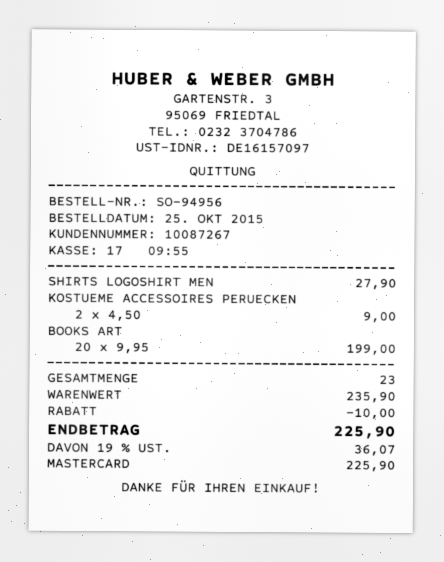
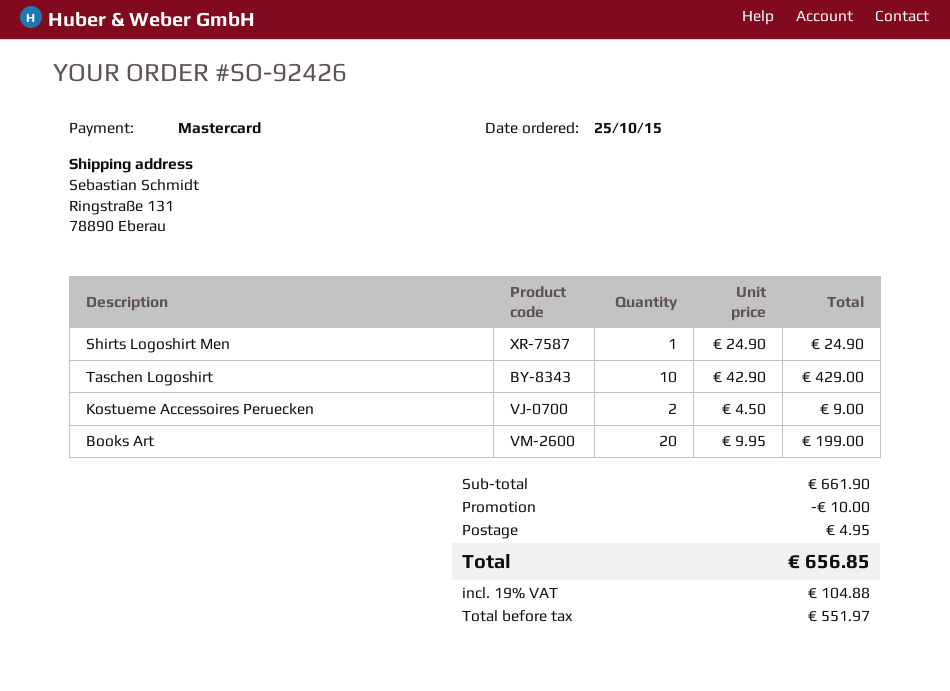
order number: SO-94956 -> SO-92426
SHIRTS LOGOSHIRT MEN: 1 x 27.90 = 27.90 -> 1 x 24.90 = 24.90
Taschen Logoshirt: none -> 10 x 42.90 = 429.00
subtotal: 235.90 -> 661.90
shipping: none -> 4.95
tax: 19% = 36.07 -> 19% = 104.88
total: 225.90 -> 656.85

